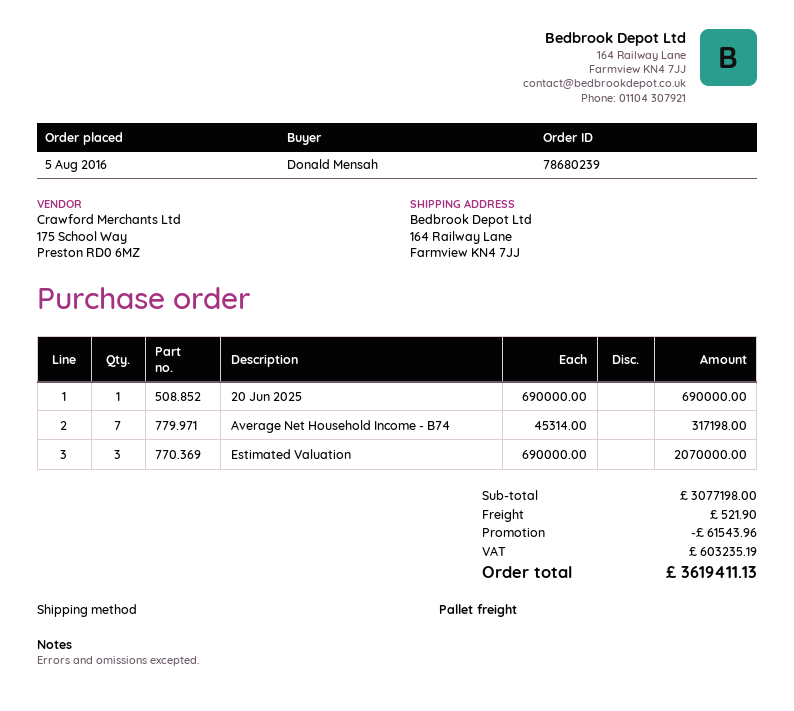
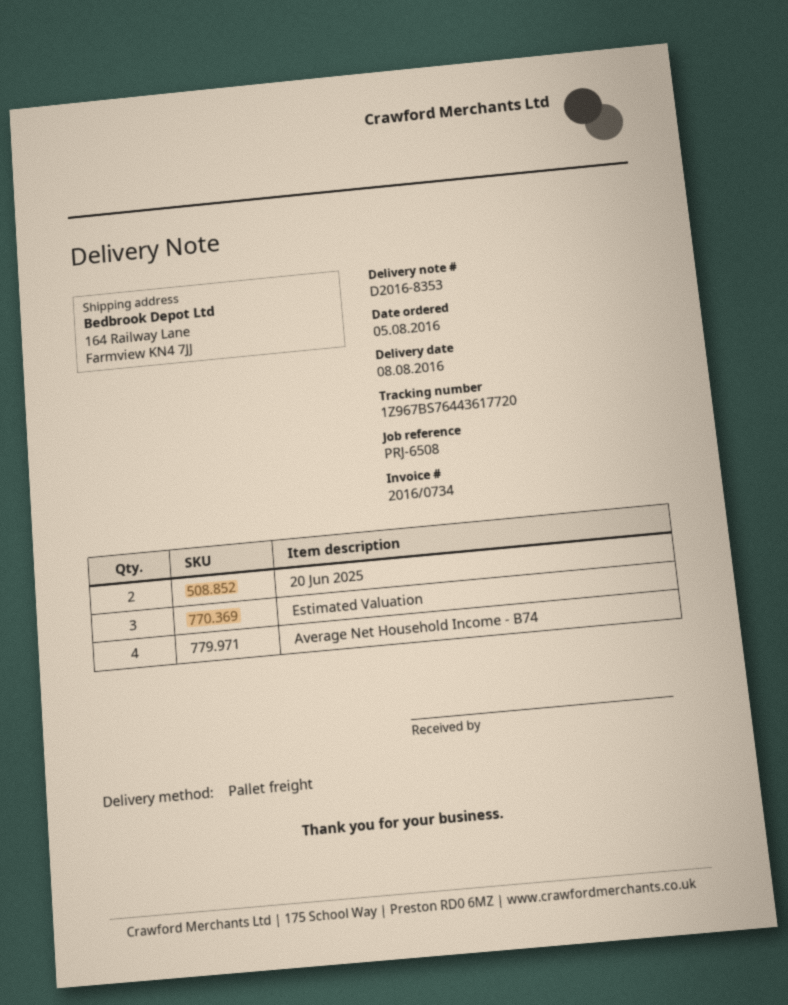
20 Jun 2025: 1 -> 2
Average Net Household Income - B74: 7 -> 4

